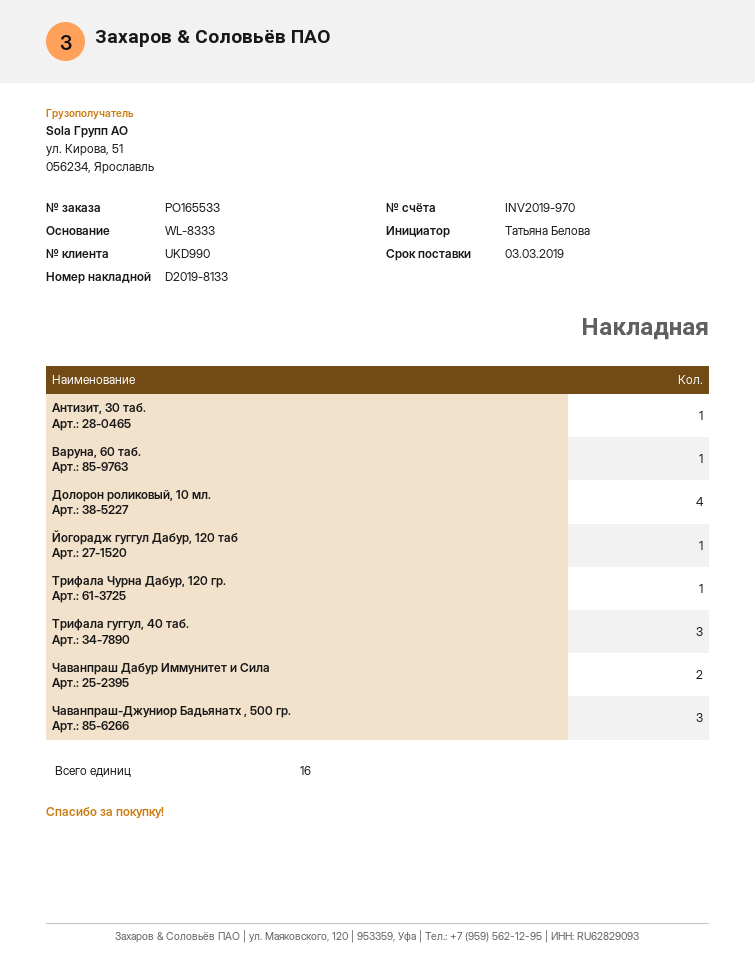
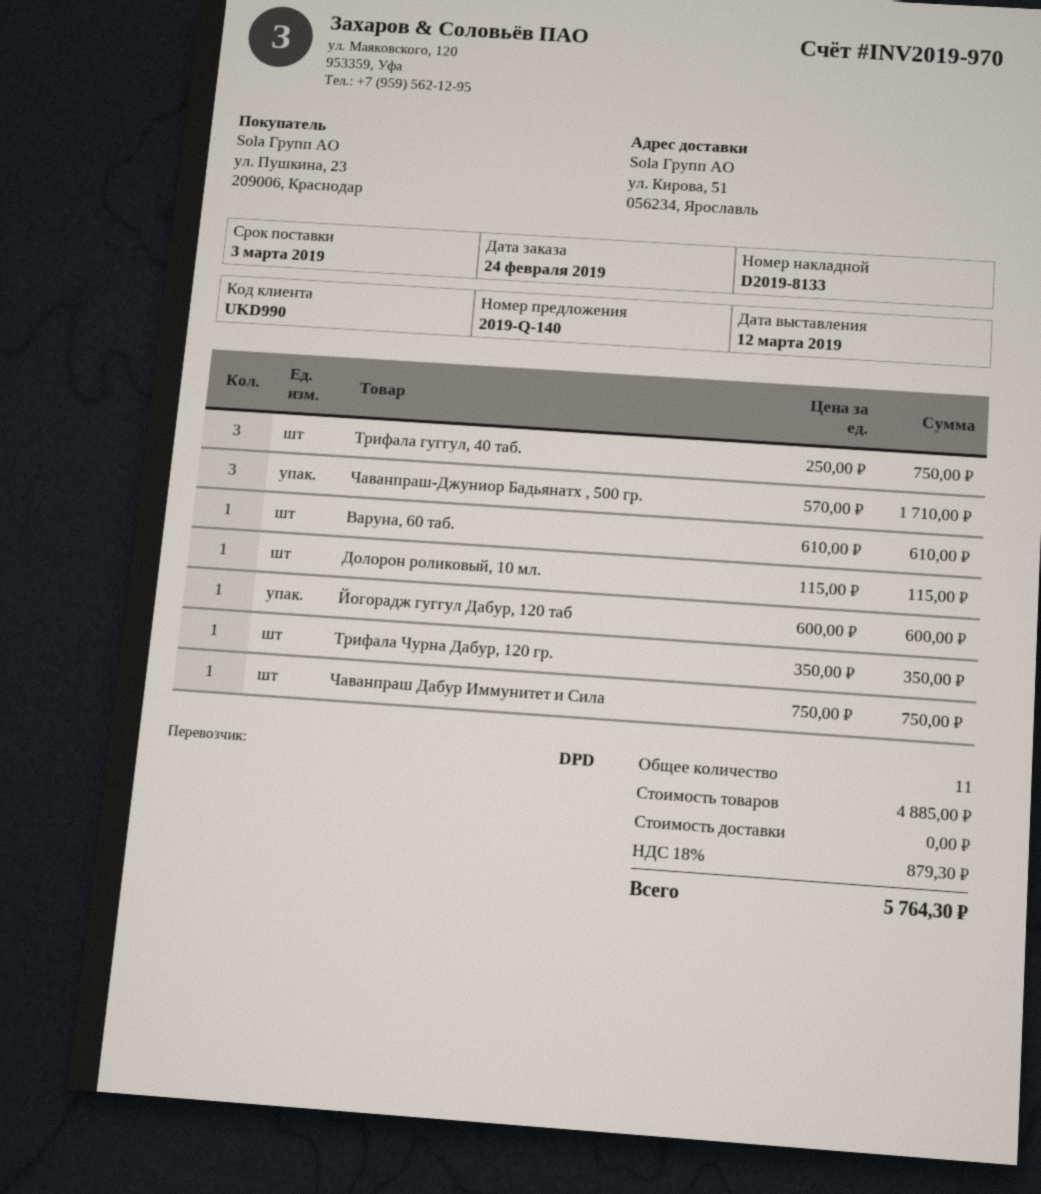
Антизит, 30 таб.: 1 -> none
Долорон роликовый, 10 мл.: 4 -> 1
Чаванпраш Дабур Иммунитет и Сила: 2 -> 1
total quantity: 16 -> 11

